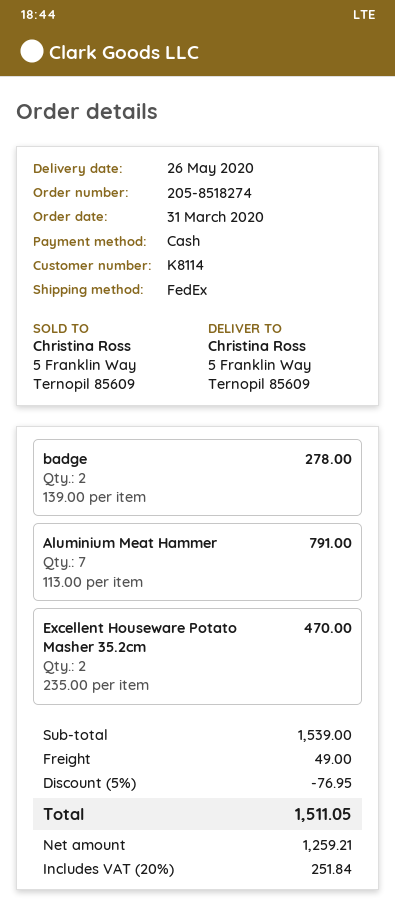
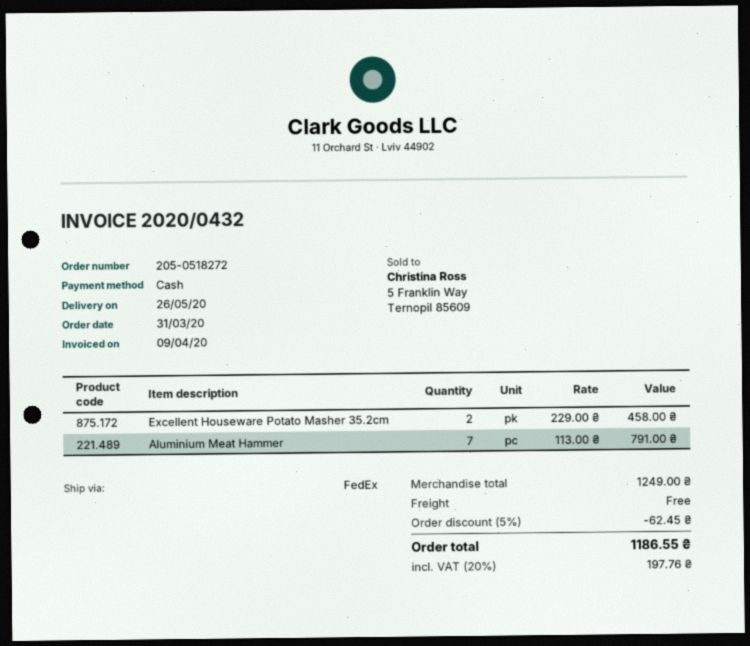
order number: 205-8518274 -> 205-0518272
badge: 2 x 139.00 = 278.00 -> none
Excellent Houseware Potato Masher 35.2cm: 2 x 235.00 = 470.00 -> 2 x 229.00 = 458.00
subtotal: 1539.00 -> 1249.00
discount: 5% = 76.95 -> 5% = 62.45
shipping: 49.00 -> 0.00
tax: 20% = 251.84 -> 20% = 197.76
total: 1511.05 -> 1186.55

